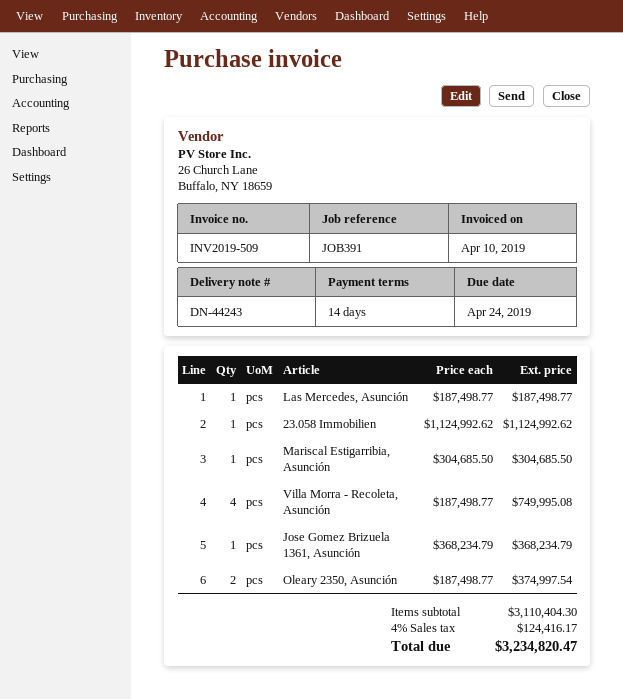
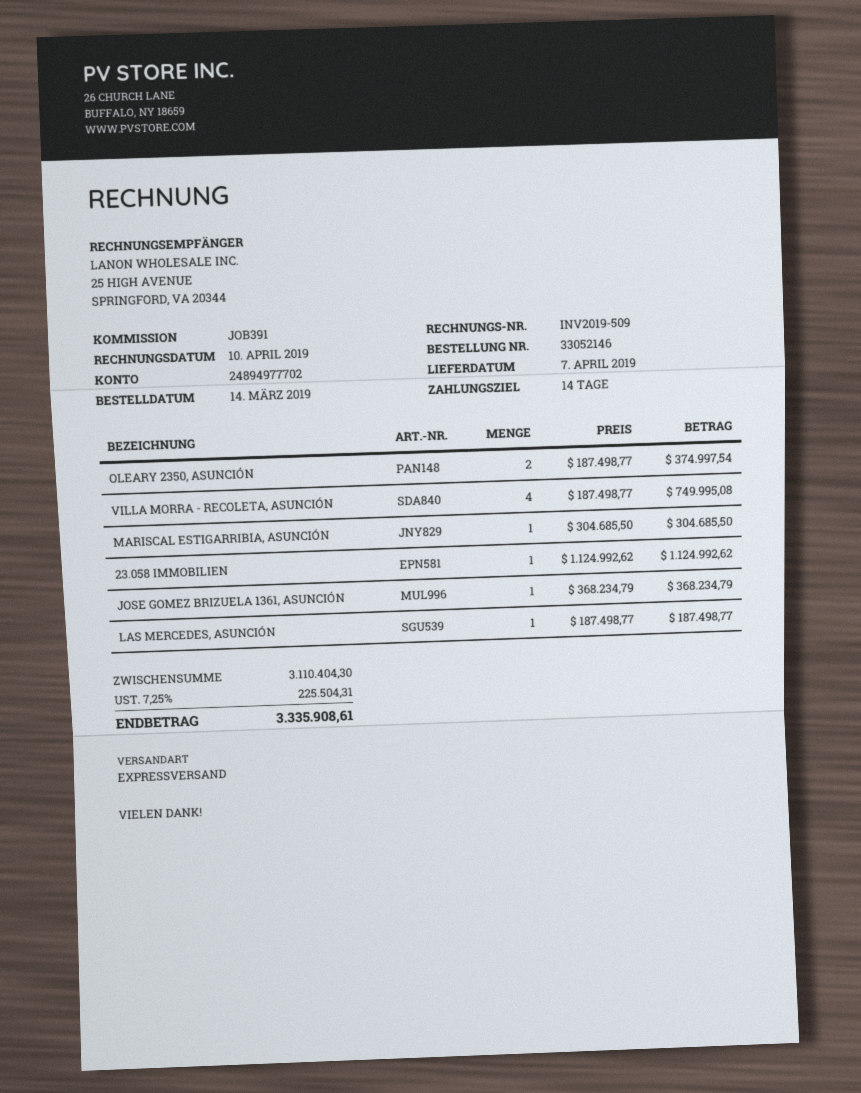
tax: 4% = 124416.17 -> 7.25% = 225504.31
total: 3234820.47 -> 3335908.61

